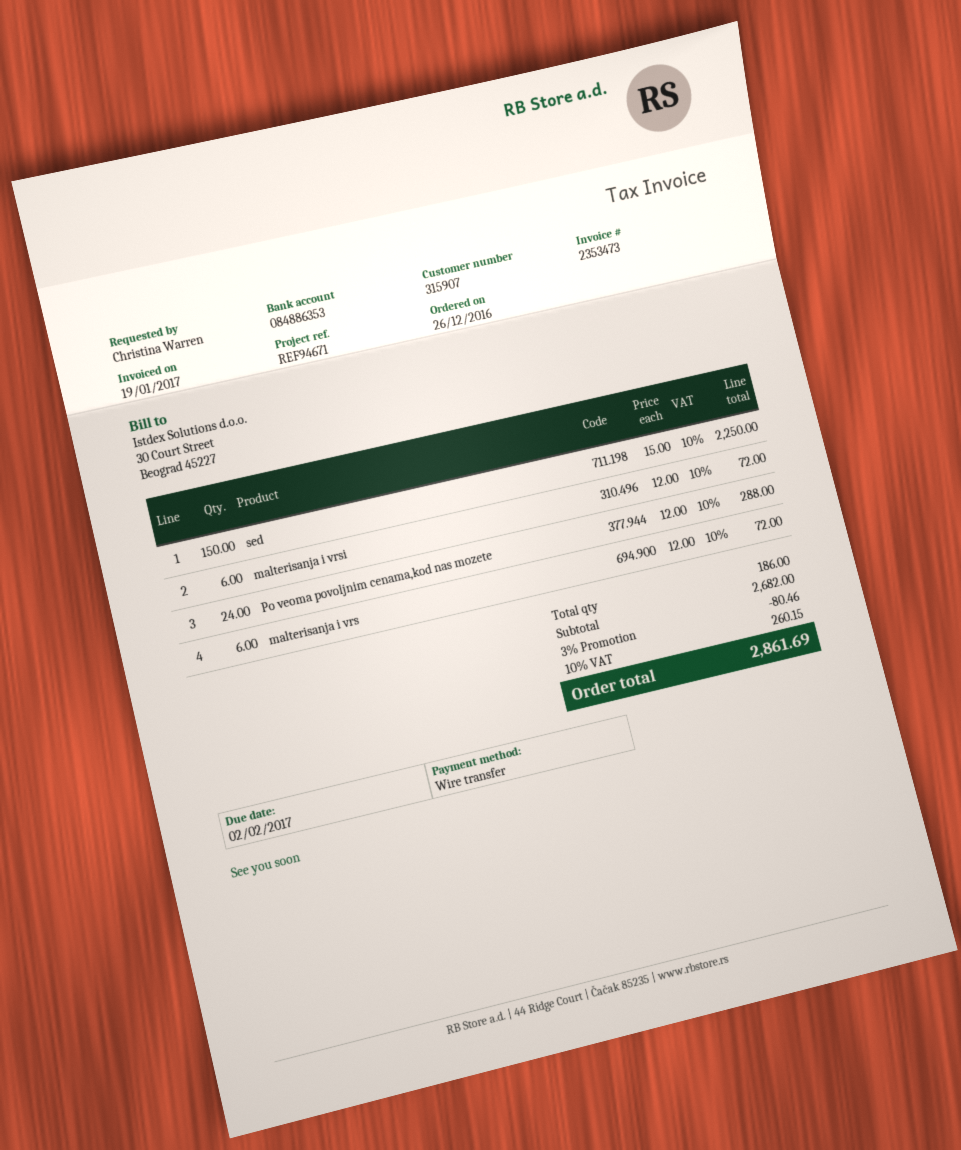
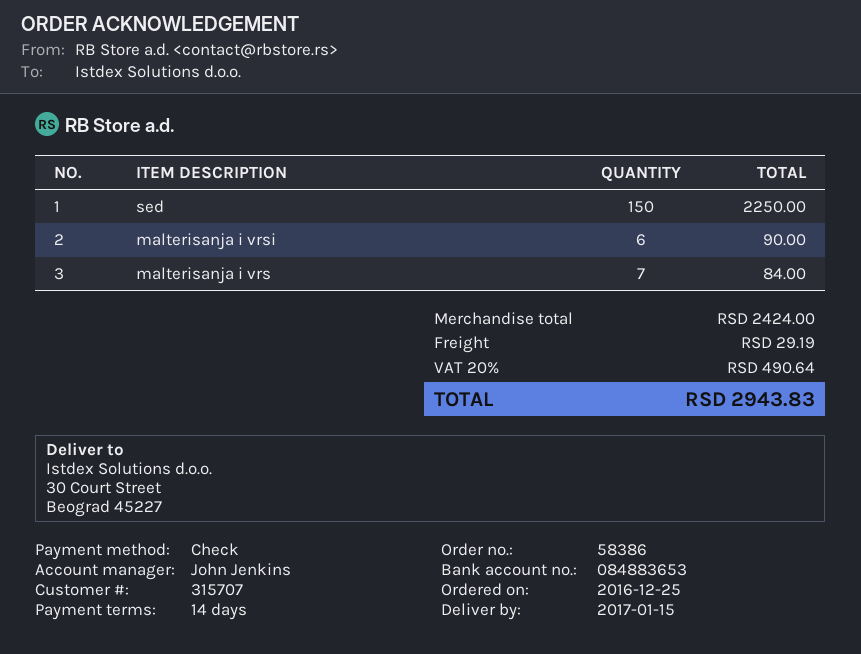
order date: 2016-12-26 -> 2016-12-25
customer number: 315907 -> 315707
payment method: bank transfer -> cheque
bank account: 084886353 -> 084883653
malterisanja i vrsi: 6 for 72.00 -> 6 for 90.00
Po veoma povoljnim cenama,kod nas mozete: 24 for 288.00 -> none
malterisanja i vrs: 6 for 72.00 -> 7 for 84.00
subtotal: 2682.00 -> 2424.00
discount: 3% = 80.46 -> none
shipping: none -> 29.19
tax: 10% = 260.15 -> 20% = 490.64
total: 2861.69 -> 2943.83

